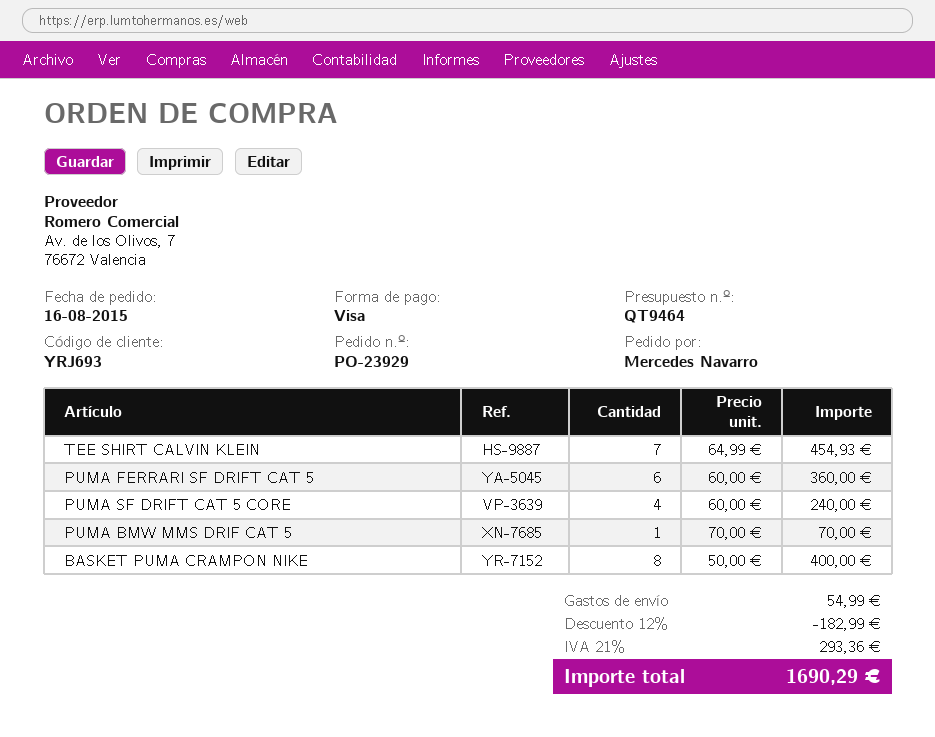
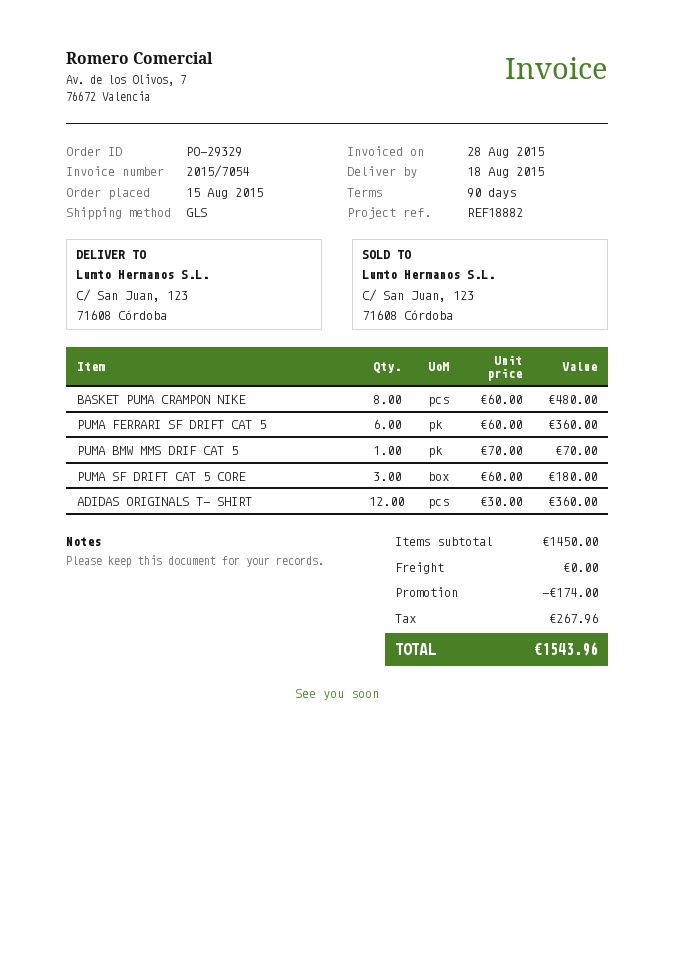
order number: PO-23929 -> PO-29329
order date: 2015-08-16 -> 2015-08-15
TEE SHIRT CALVIN KLEIN: 7 x 64.99 = 454.93 -> none
PUMA SF DRIFT CAT 5 CORE: 4 x 60.00 = 240.00 -> 3 x 60.00 = 180.00
BASKET PUMA CRAMPON NIKE: 8 x 50.00 = 400.00 -> 8 x 60.00 = 480.00
ADIDAS ORIGINALS T- SHIRT: none -> 12 x 30.00 = 360.00
discount: 182.99 -> 174.00
shipping: 54.99 -> 0.00
tax: 293.36 -> 267.96
total: 1690.29 -> 1543.96

